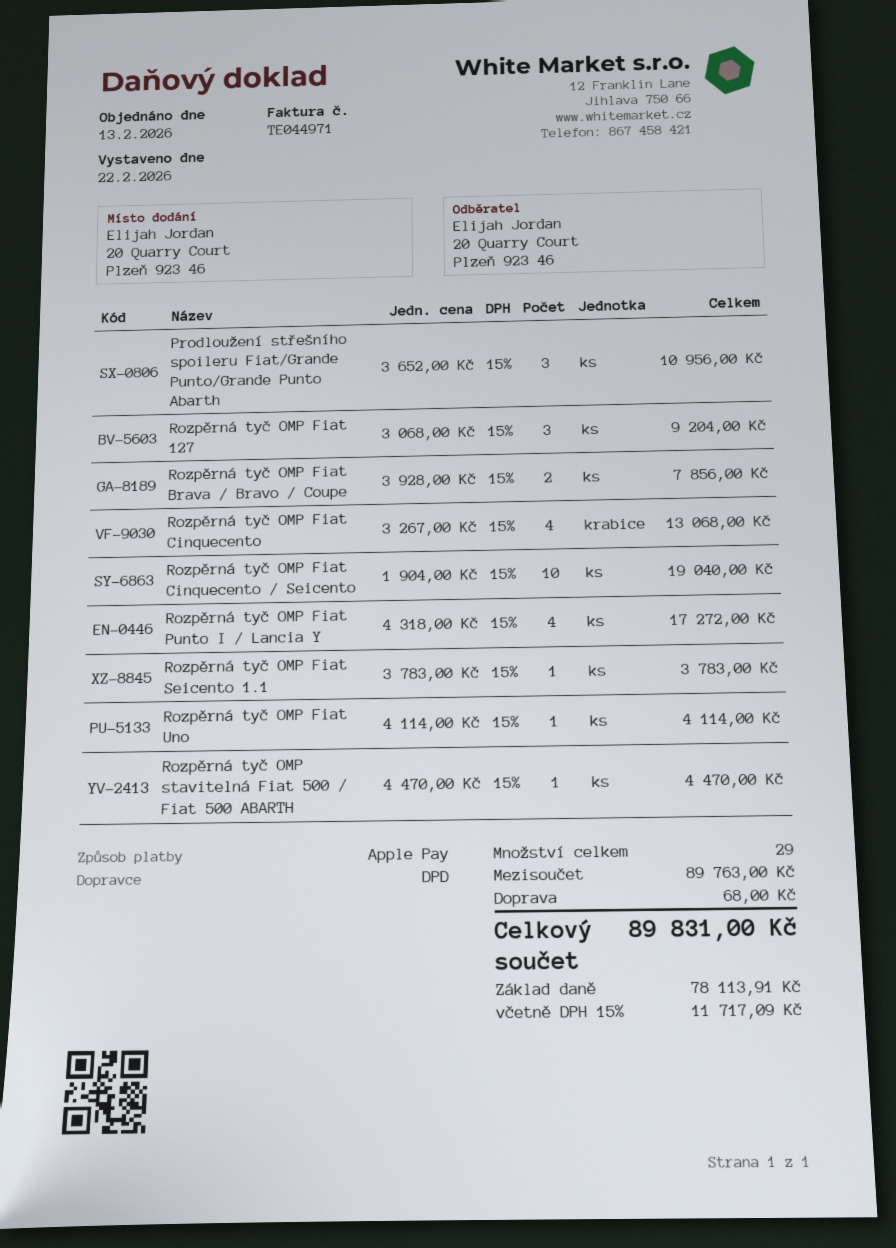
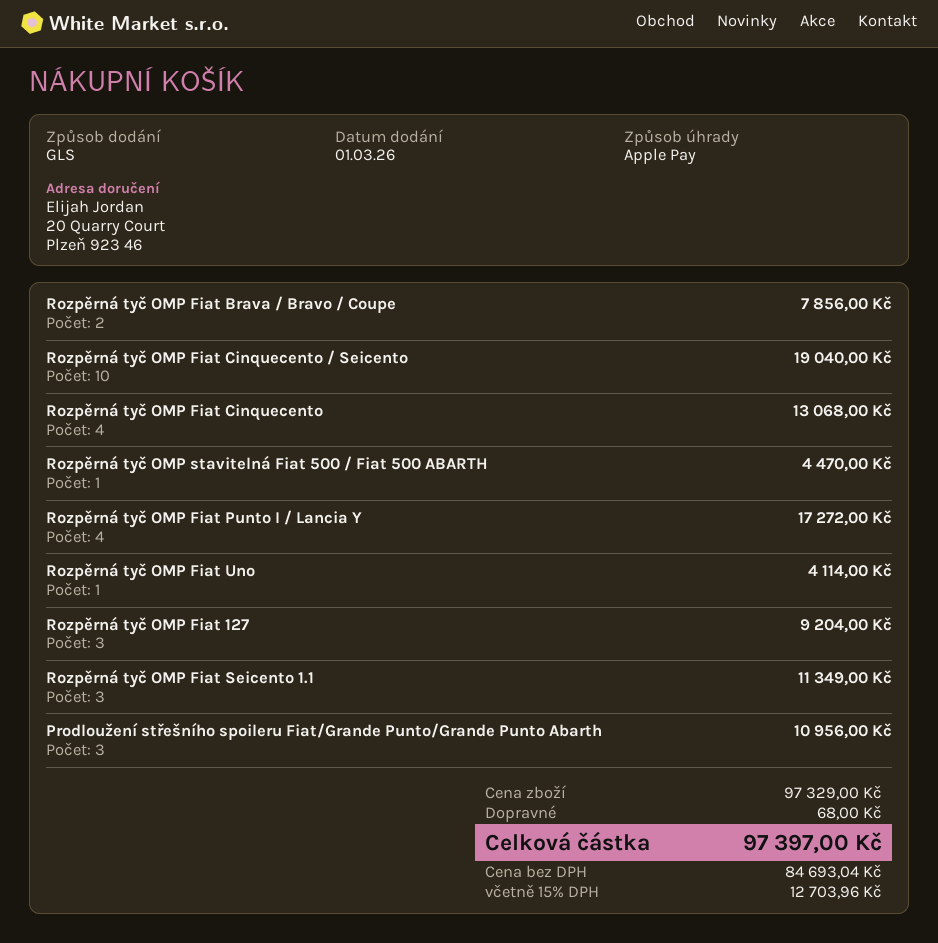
shipping method: DPD -> GLS
Rozpěrná tyč OMP Fiat Seicento 1.1: 1 for 3783.00 -> 3 for 11349.00
subtotal: 89763.00 -> 97329.00
net: 78113.91 -> 84693.04
tax: 15% = 11717.09 -> 15% = 12703.96
total: 89831.00 -> 97397.00

